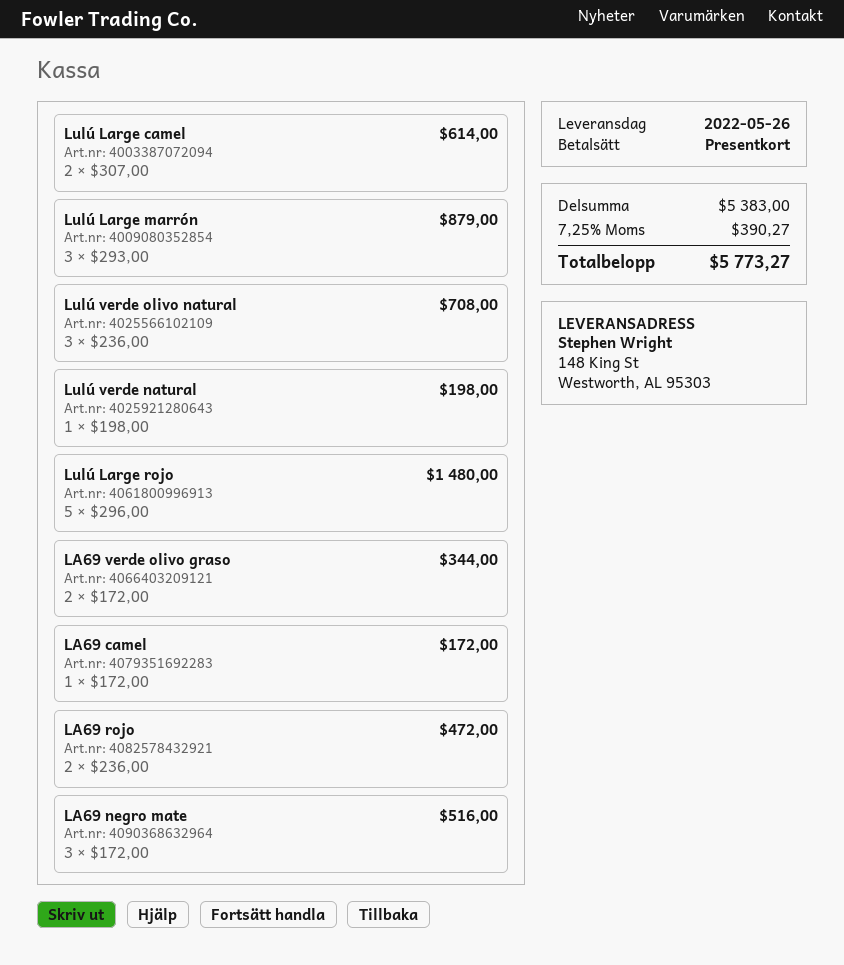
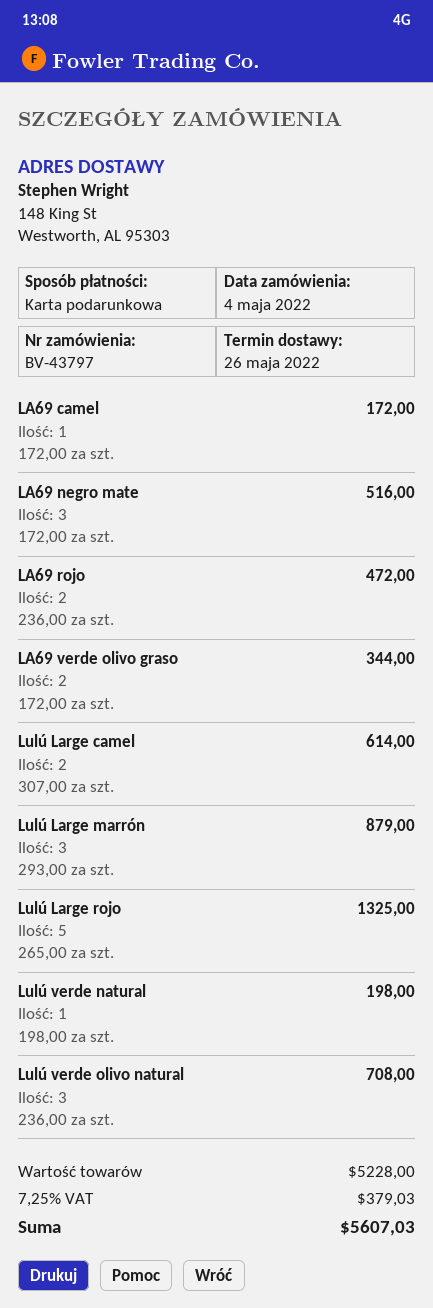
Lulú Large rojo: 5 x 296.00 = 1480.00 -> 5 x 265.00 = 1325.00
subtotal: 5383.00 -> 5228.00
tax: 7.25% = 390.27 -> 7.25% = 379.03
total: 5773.27 -> 5607.03

